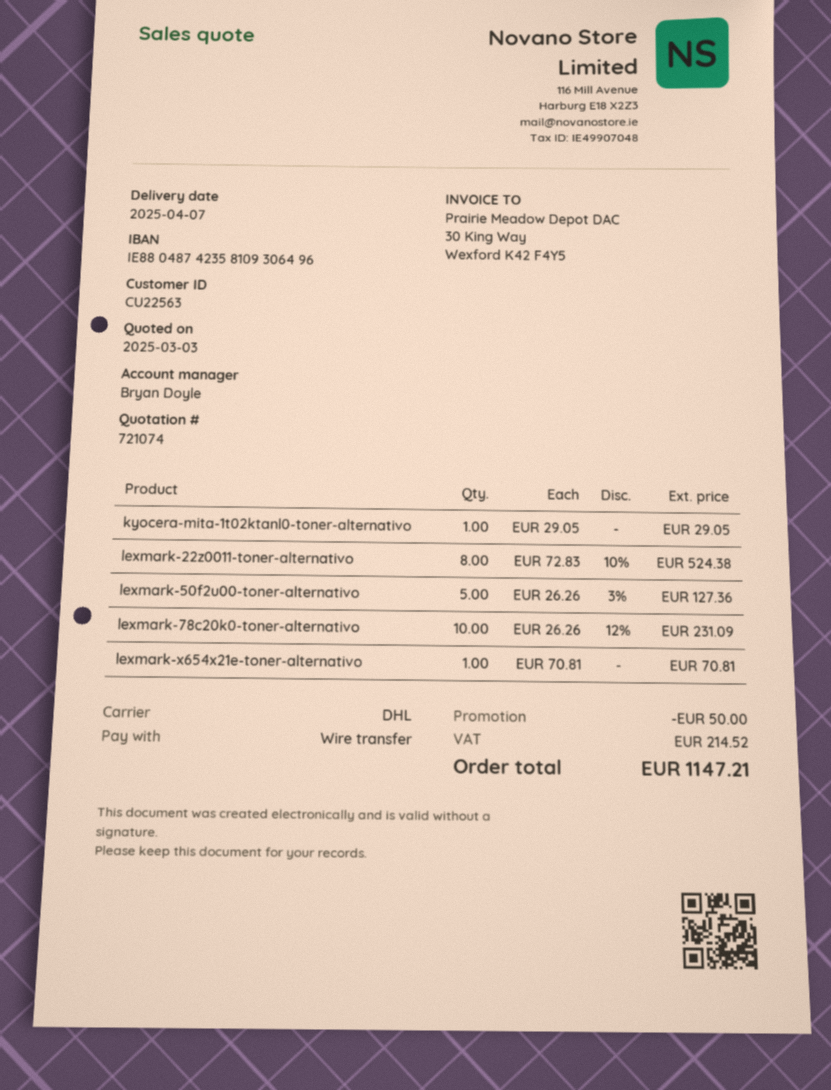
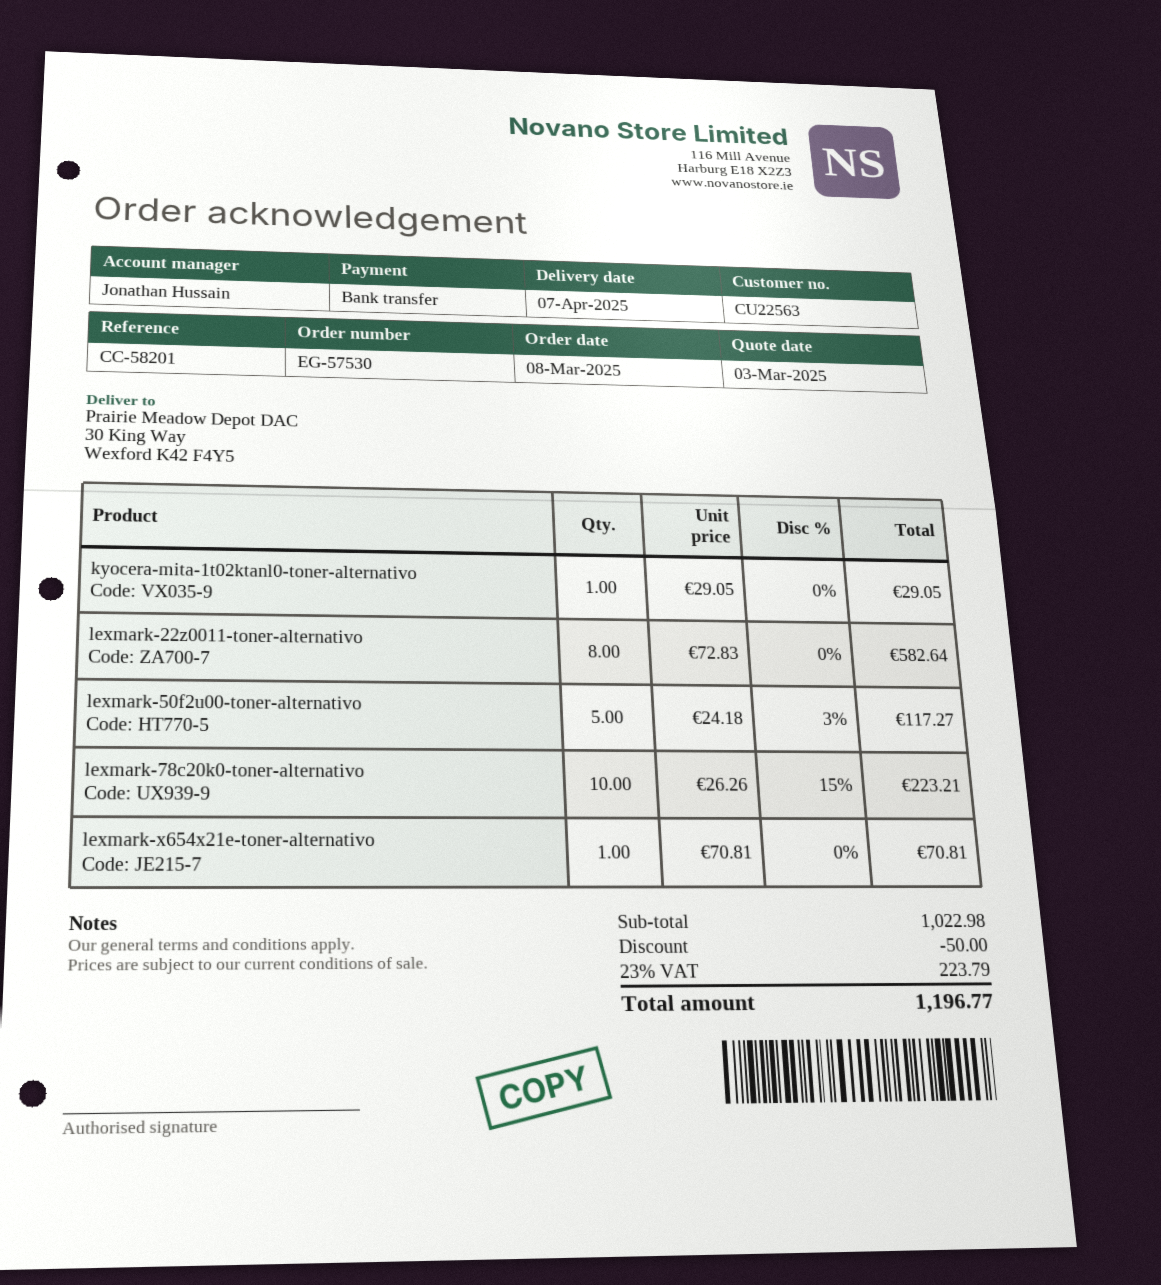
sales rep: Bryan Doyle -> Jonathan Hussain
lexmark-22z0011-toner-alternativo: 8 x 72.83 - 10% = 524.38 -> 8 x 72.83 = 582.64
lexmark-50f2u00-toner-alternativo: 5 x 26.26 - 3% = 127.36 -> 5 x 24.18 - 3% = 117.27
lexmark-78c20k0-toner-alternativo: 10 x 26.26 - 12% = 231.09 -> 10 x 26.26 - 15% = 223.21
tax: 214.52 -> 223.79
total: 1147.21 -> 1196.77

